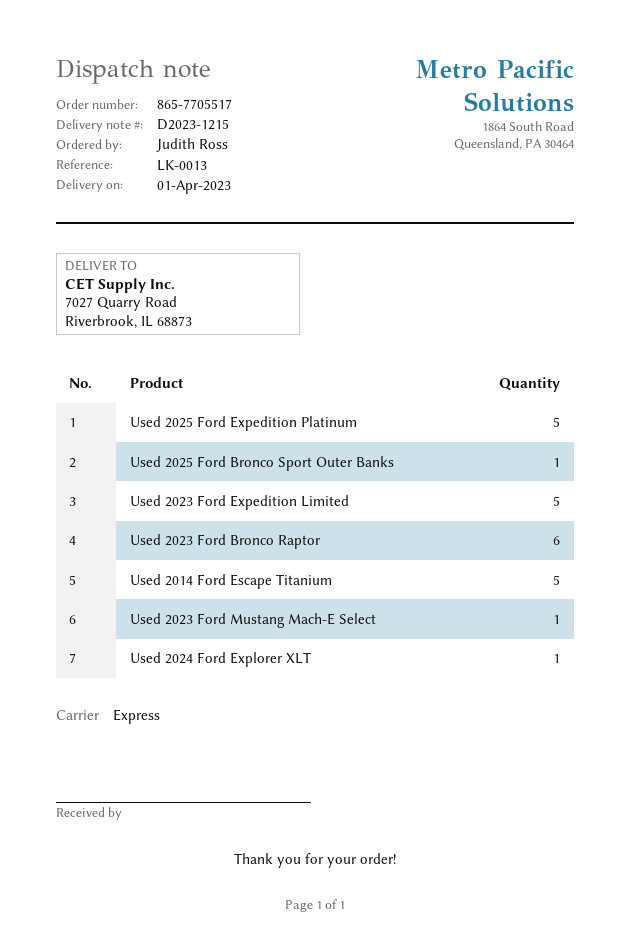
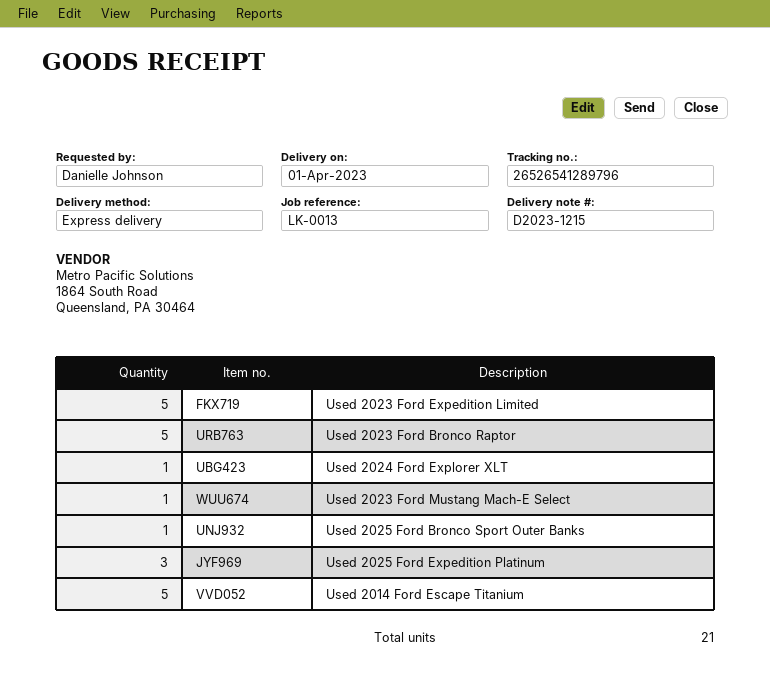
ordered by: Judith Ross -> Danielle Johnson
Used 2025 Ford Expedition Platinum: 5 -> 3
Used 2023 Ford Bronco Raptor: 6 -> 5

